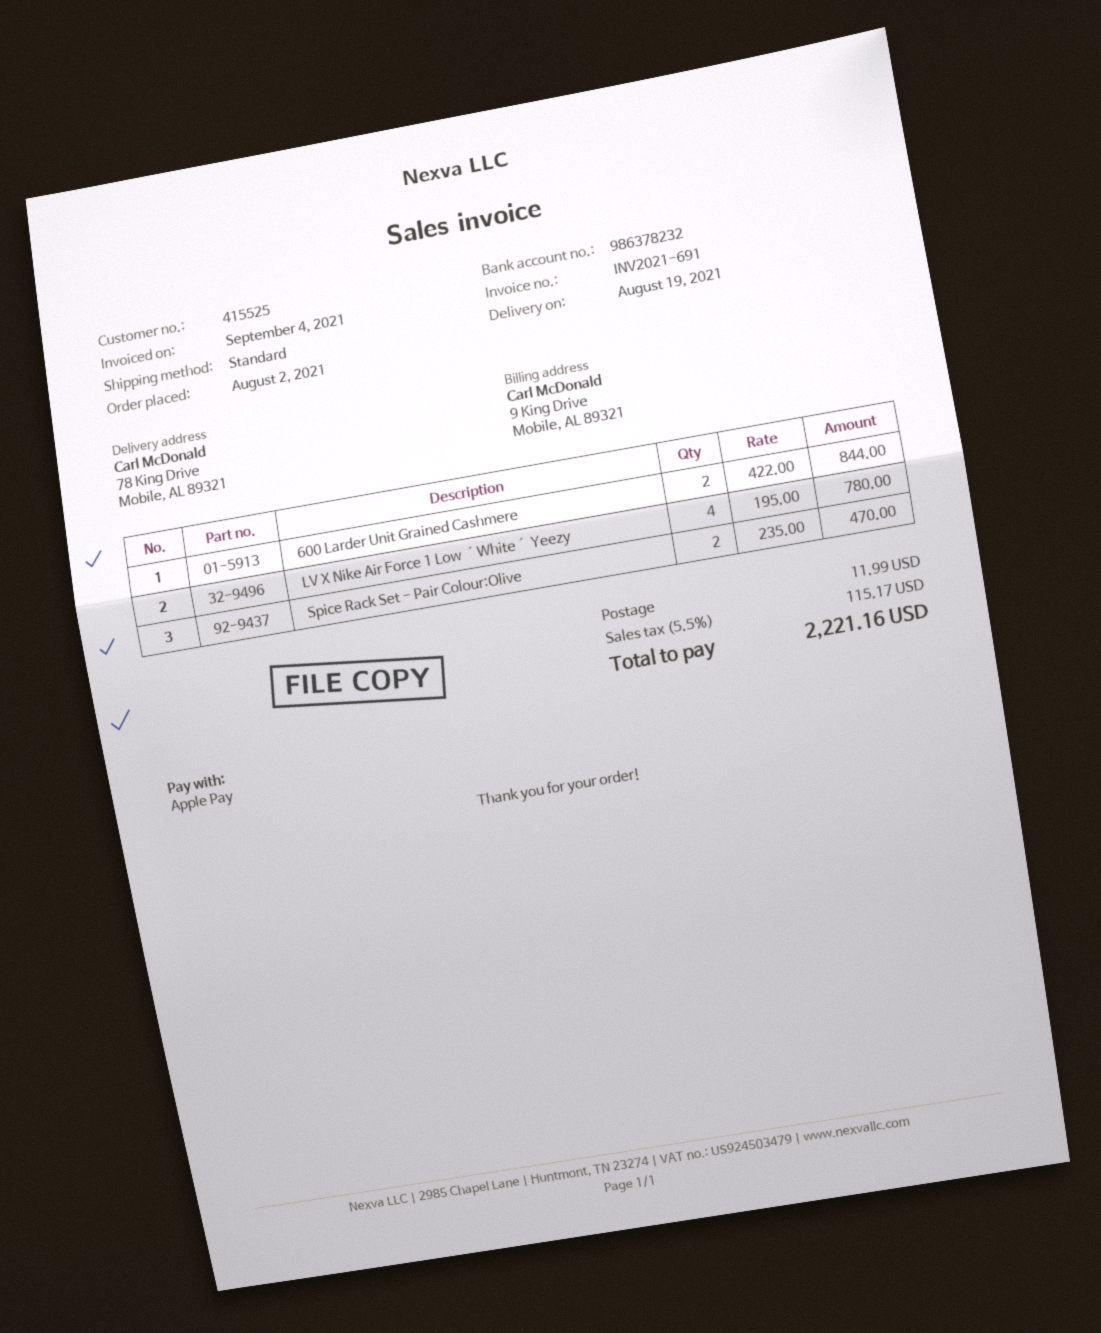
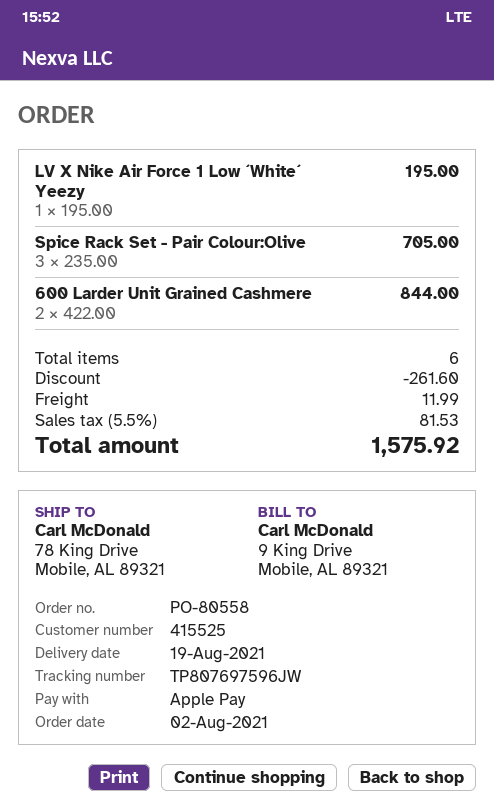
LV X Nike Air Force 1 Low ´White´ Yeezy: 4 x 195.00 = 780.00 -> 1 x 195.00 = 195.00
Spice Rack Set - Pair Colour:Olive: 2 x 235.00 = 470.00 -> 3 x 235.00 = 705.00
discount: none -> 261.60
tax: 5.5% = 115.17 -> 5.5% = 81.53
total: 2221.16 -> 1575.92

